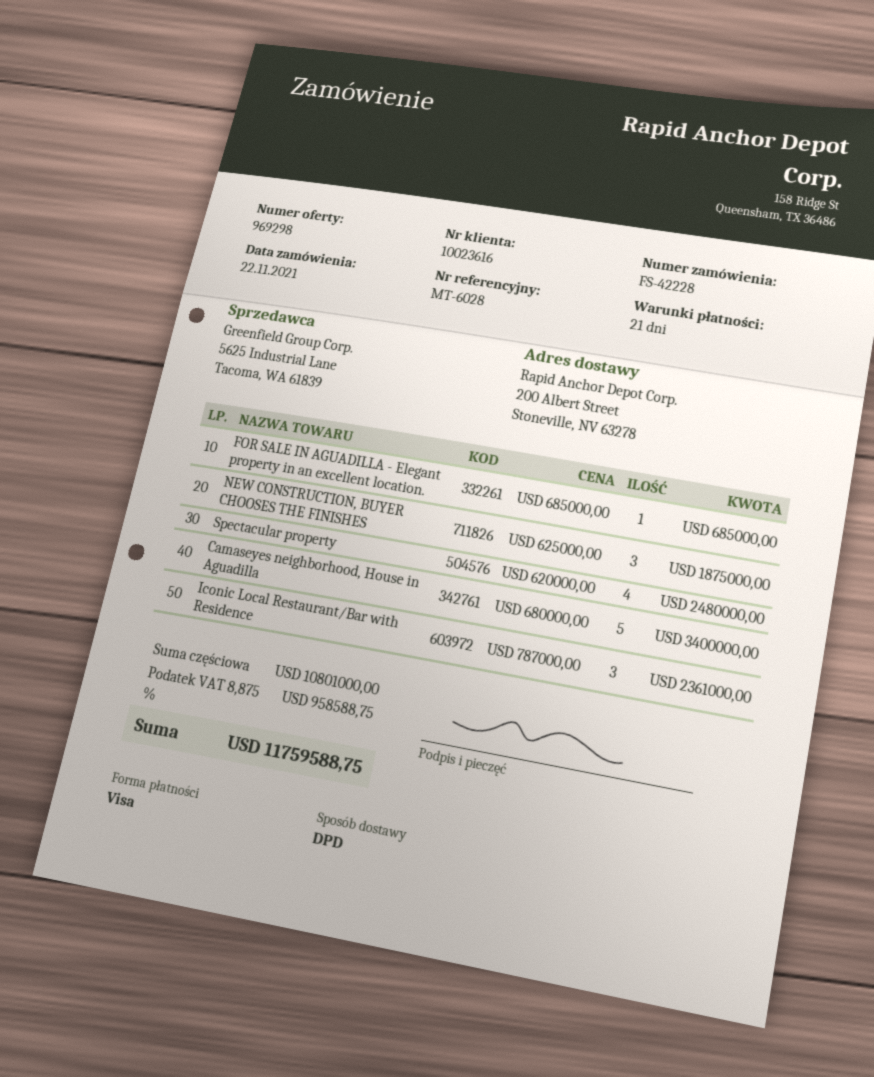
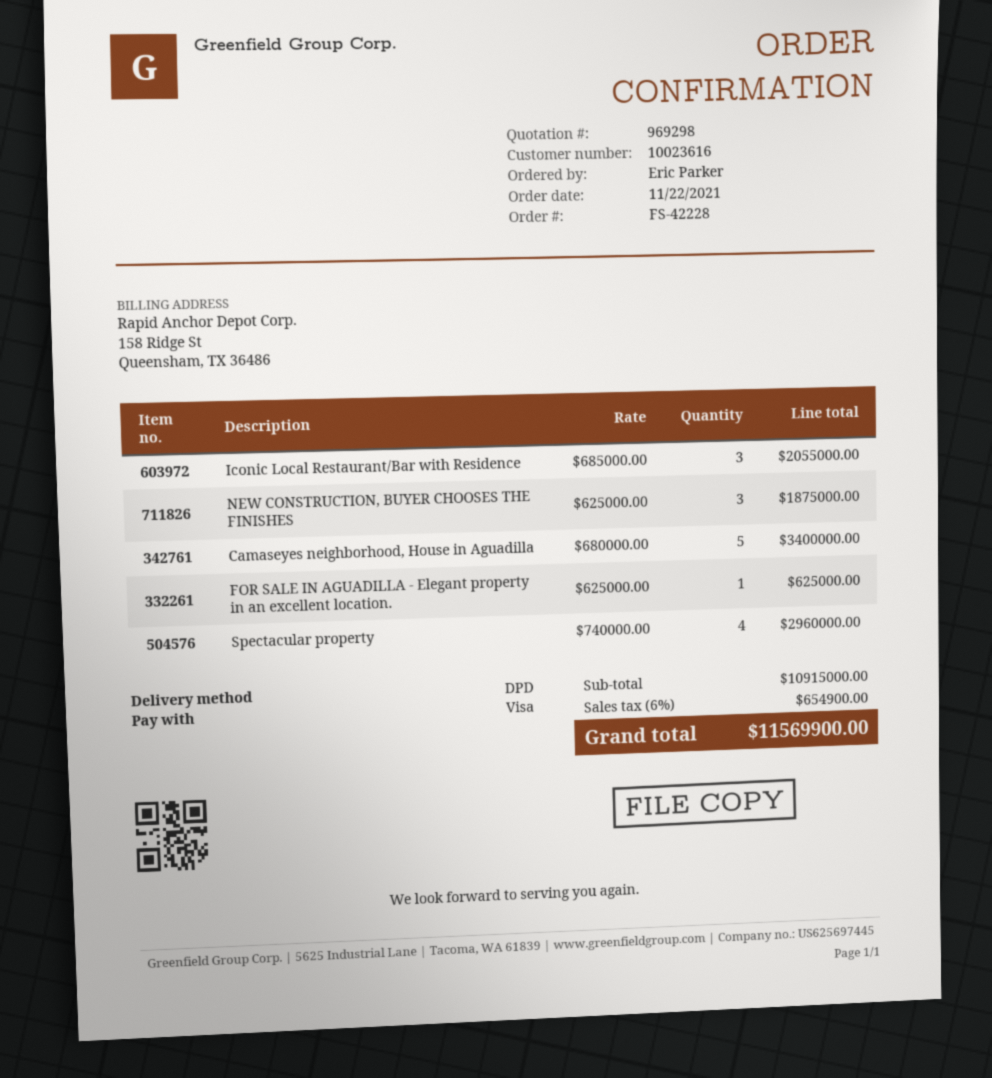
FOR SALE IN AGUADILLA - Elegant property in an excellent location.: 1 x 685000.00 = 685000.00 -> 1 x 625000.00 = 625000.00
Spectacular property: 4 x 620000.00 = 2480000.00 -> 4 x 740000.00 = 2960000.00
Iconic Local Restaurant/Bar with Residence: 3 x 787000.00 = 2361000.00 -> 3 x 685000.00 = 2055000.00
subtotal: 10801000.00 -> 10915000.00
tax: 8.875% = 958588.75 -> 6% = 654900.00
total: 11759588.75 -> 11569900.00

